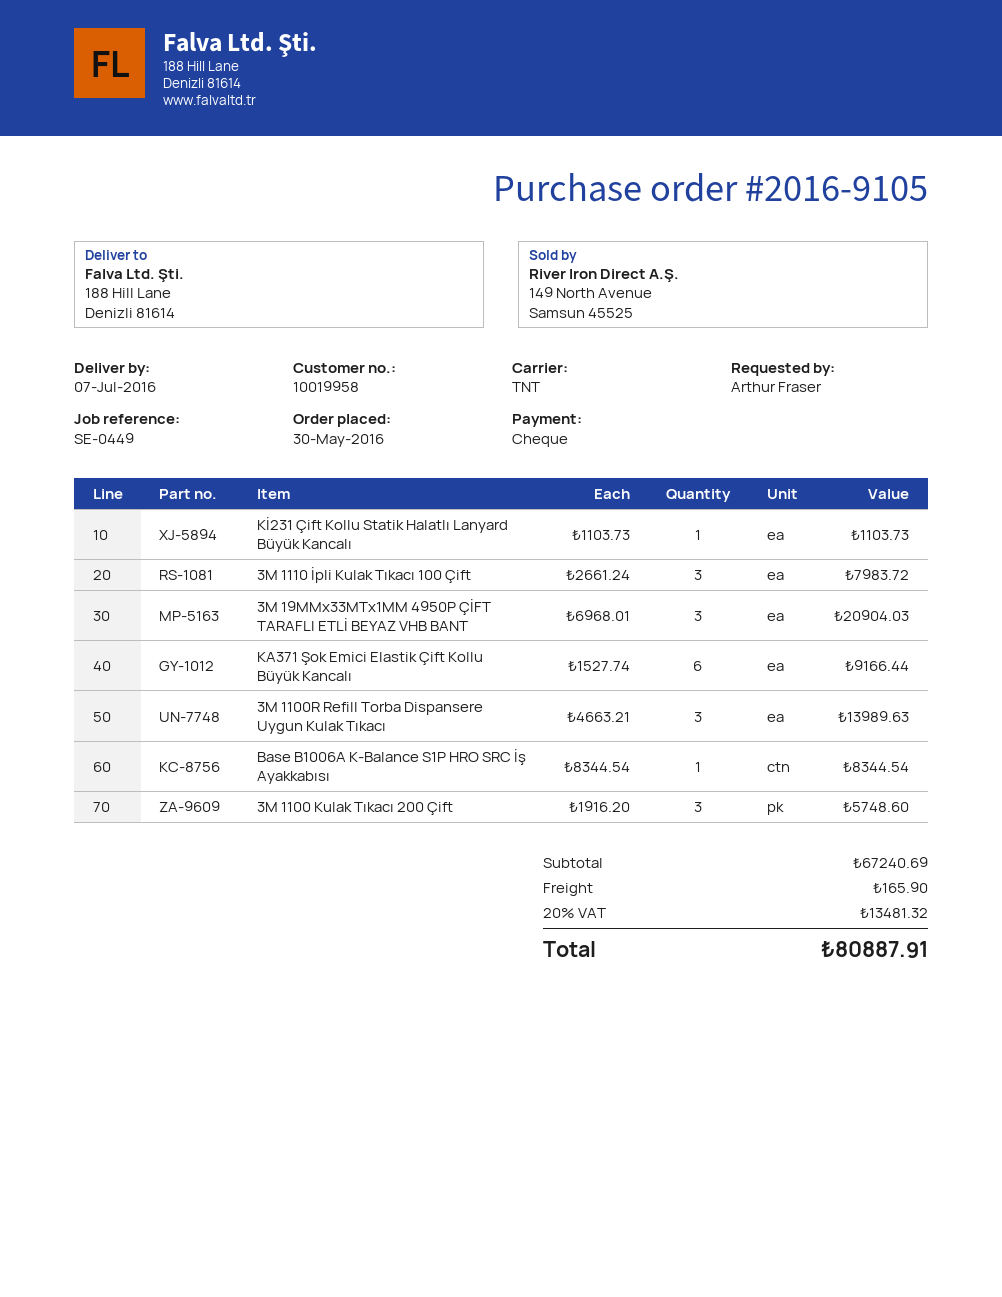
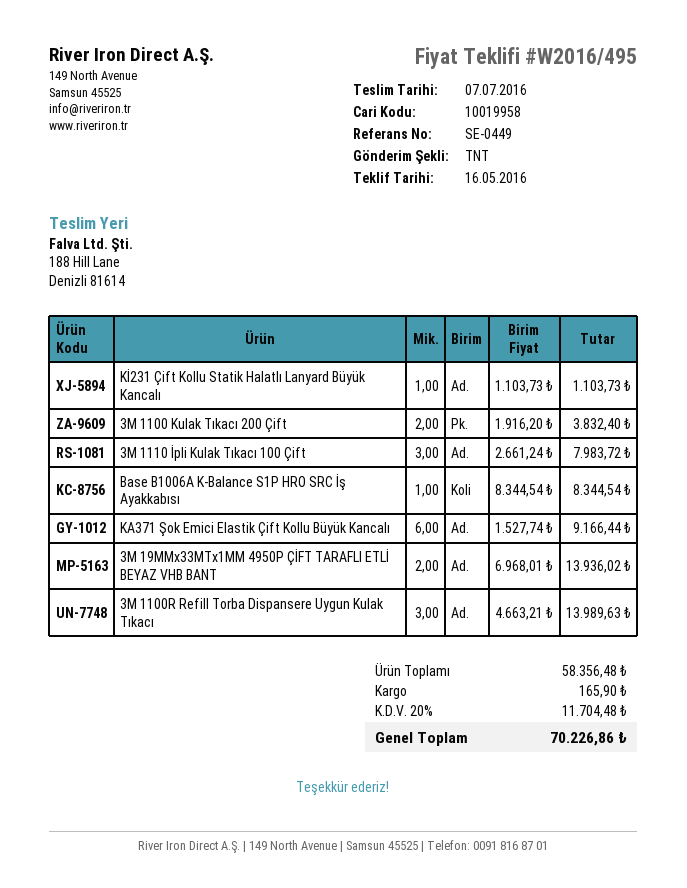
3M 19MMx33MTx1MM 4950P ÇİFT TARAFLI ETLİ BEYAZ VHB BANT: 3 x 6968.01 = 20904.03 -> 2 x 6968.01 = 13936.02
3M 1100 Kulak Tıkacı 200 Çift: 3 x 1916.20 = 5748.60 -> 2 x 1916.20 = 3832.40
subtotal: 67240.69 -> 58356.48
tax: 20% = 13481.32 -> 20% = 11704.48
total: 80887.91 -> 70226.86

